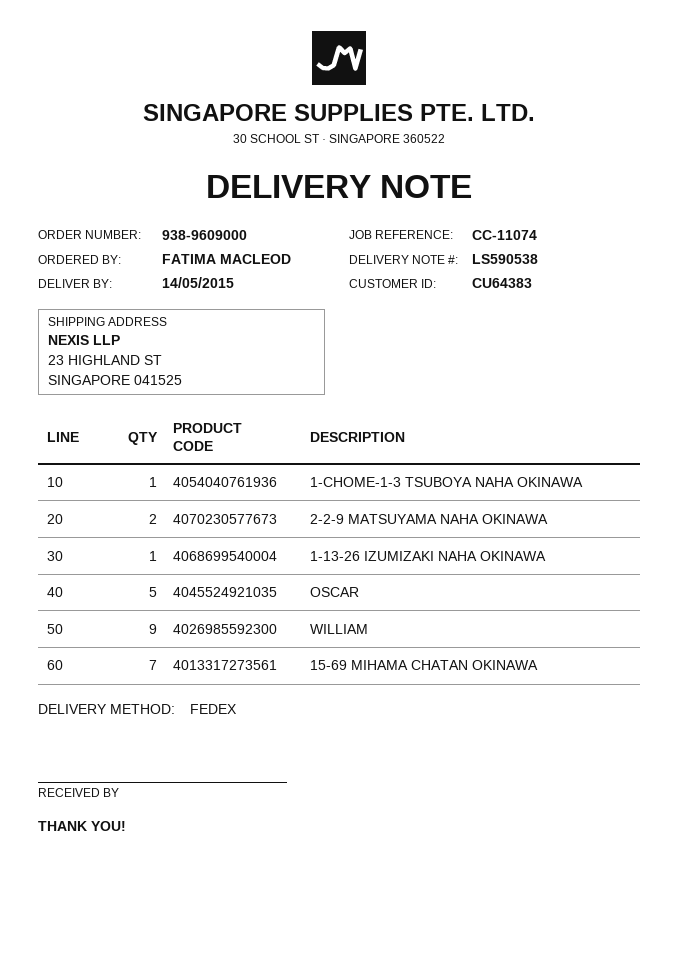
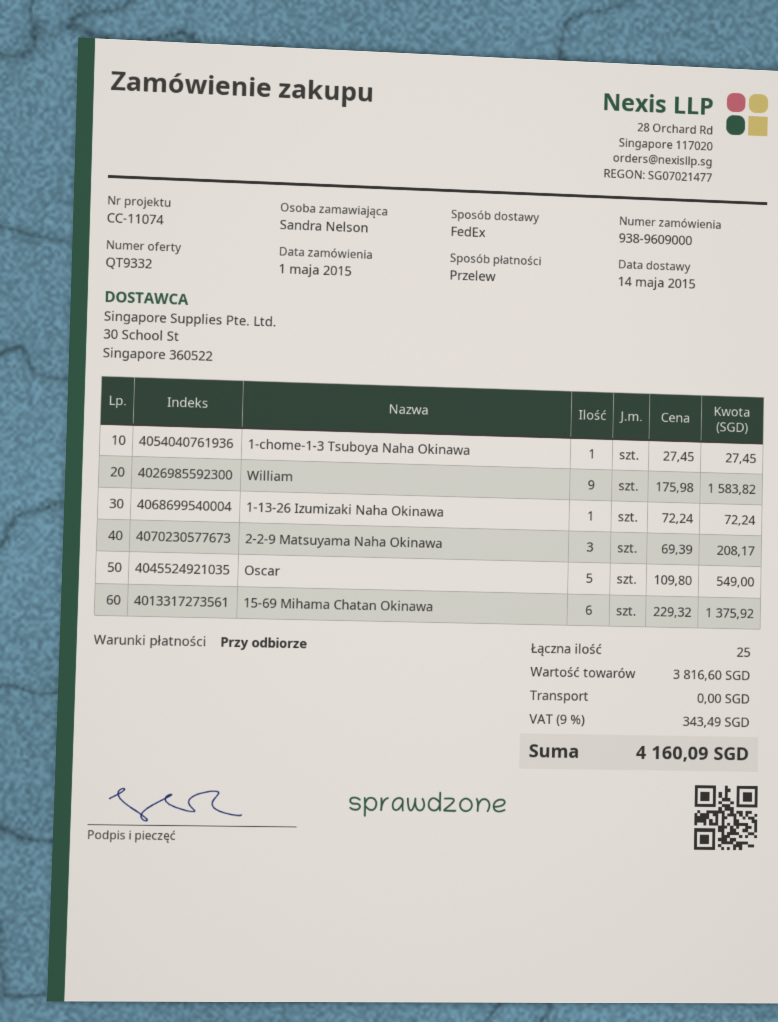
ordered by: FATIMA MACLEOD -> Sandra Nelson
2-2-9 MATSUYAMA NAHA OKINAWA: 2 -> 3
15-69 MIHAMA CHATAN OKINAWA: 7 -> 6

